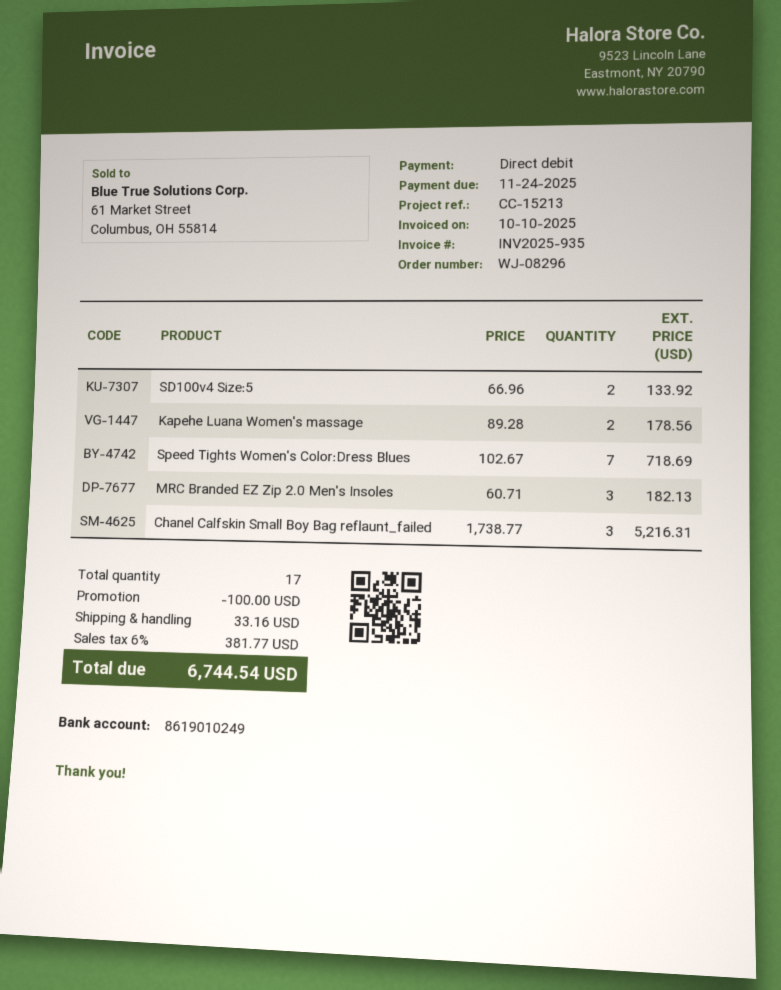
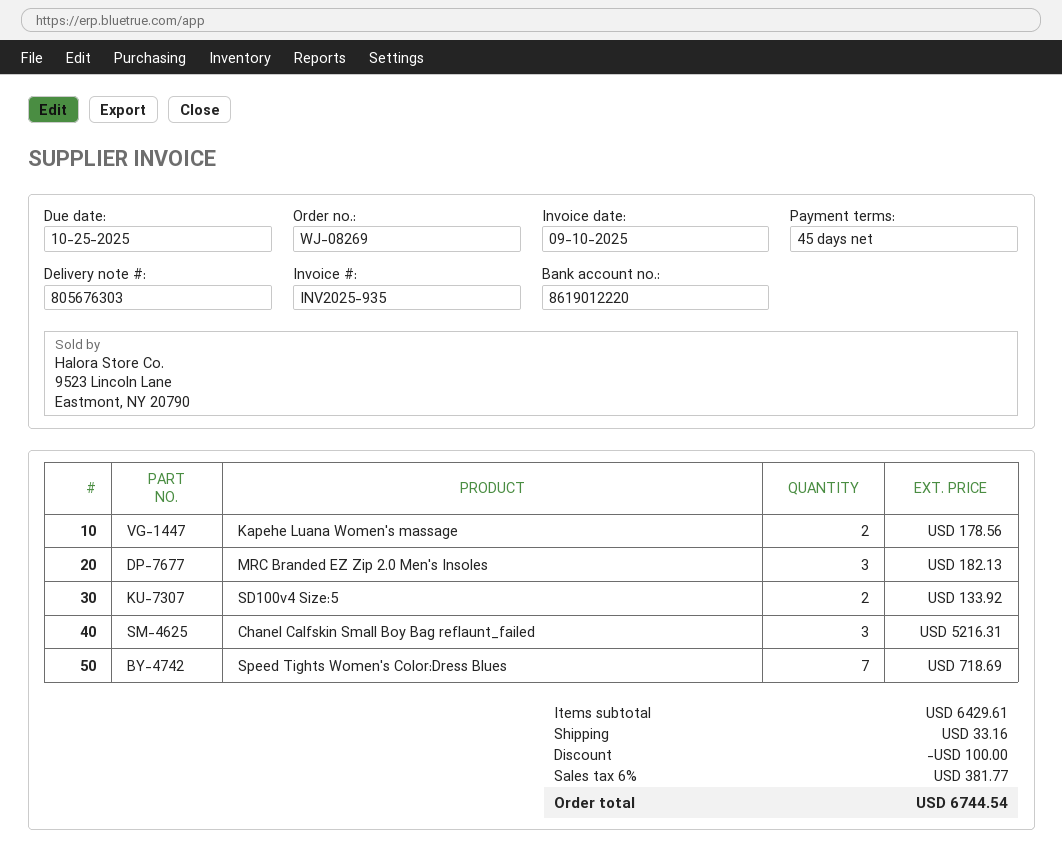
order number: WJ-08296 -> WJ-08269
invoice date: 2025-10-10 -> 2025-09-10
due date: 2025-11-24 -> 2025-10-25
bank account: 8619010249 -> 8619012220

